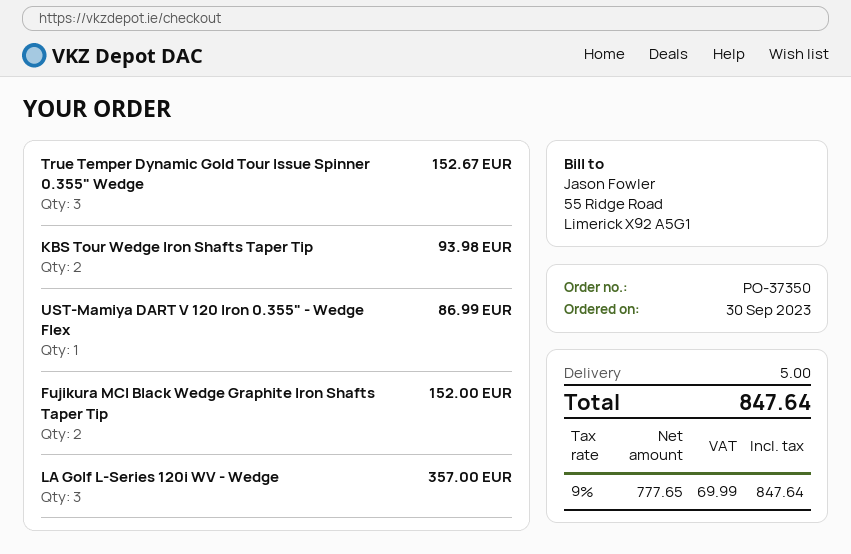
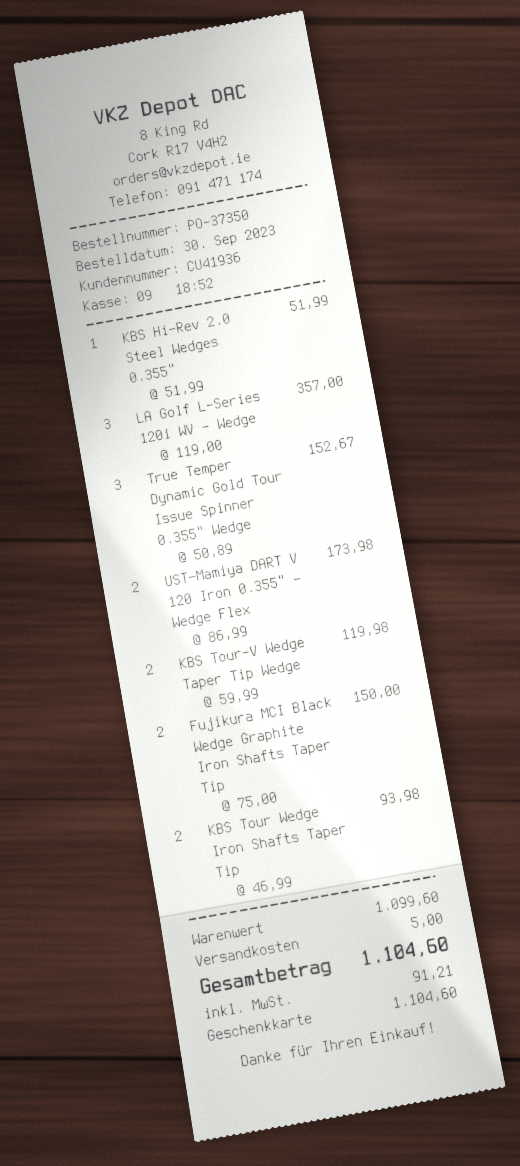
UST-Mamiya DART V 120 Iron 0.355" - Wedge Flex: 1 for 86.99 -> 2 for 173.98
Fujikura MCI Black Wedge Graphite Iron Shafts Taper Tip: 2 for 152.00 -> 2 for 150.00
KBS Hi-Rev 2.0 Steel Wedges 0.355": none -> 1 for 51.99
KBS Tour-V Wedge Taper Tip Wedge: none -> 2 for 119.98
tax: 69.99 -> 91.21
total: 847.64 -> 1104.60

